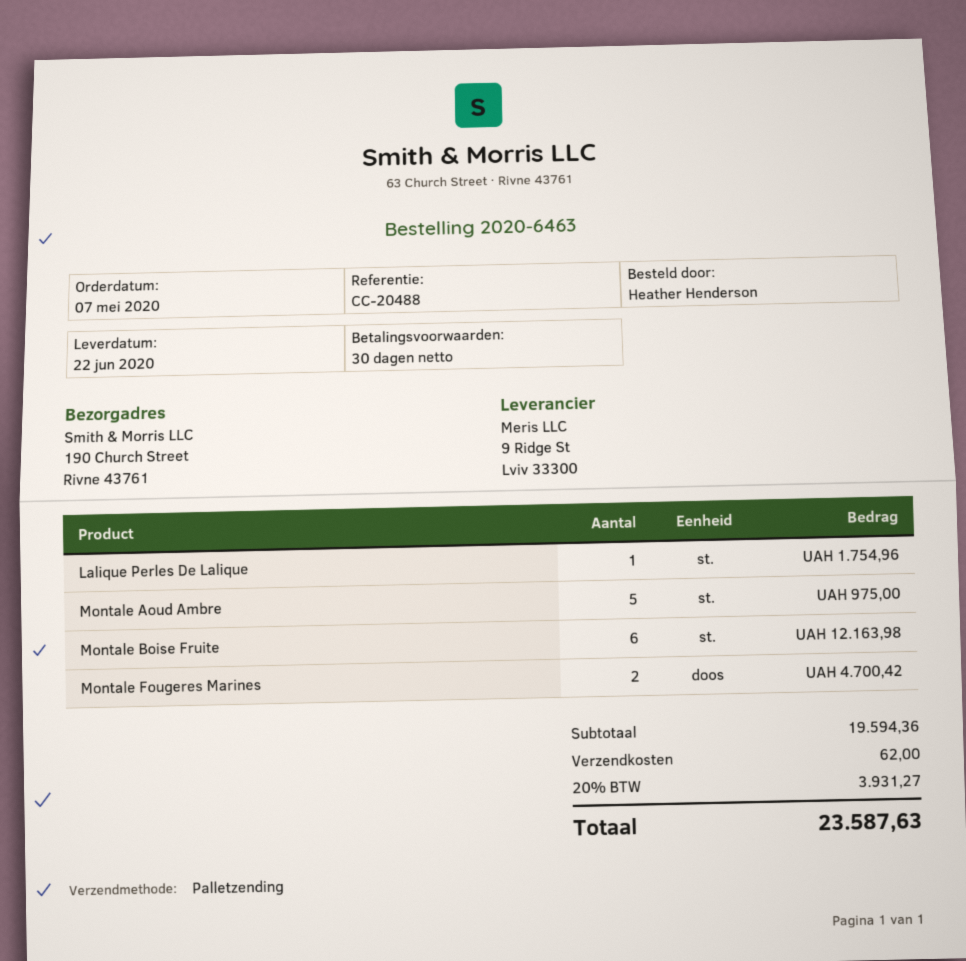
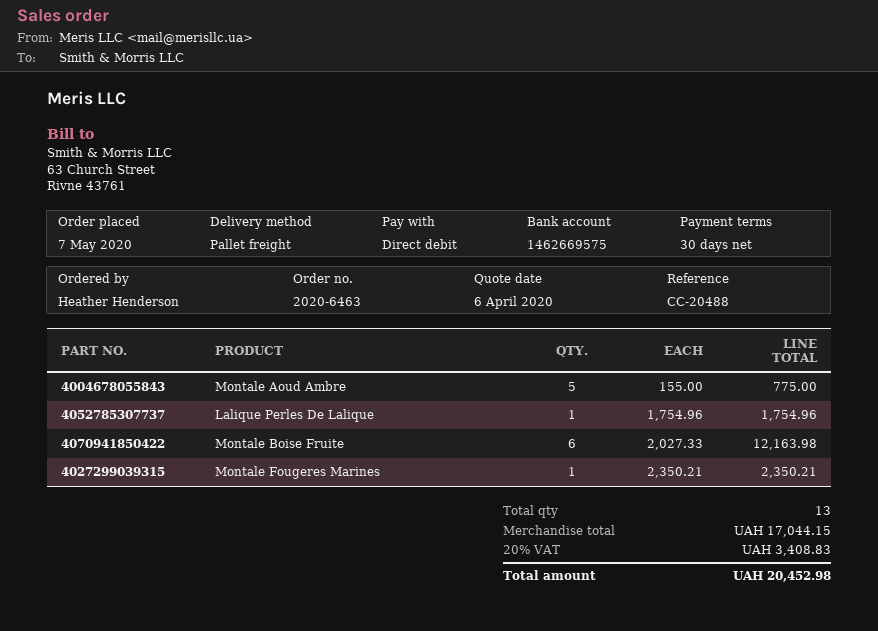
Montale Aoud Ambre: 5 for 975.00 -> 5 for 775.00
Montale Fougeres Marines: 2 for 4700.42 -> 1 for 2350.21
subtotal: 19594.36 -> 17044.15
shipping: 62.00 -> none
tax: 20% = 3931.27 -> 20% = 3408.83
total: 23587.63 -> 20452.98

